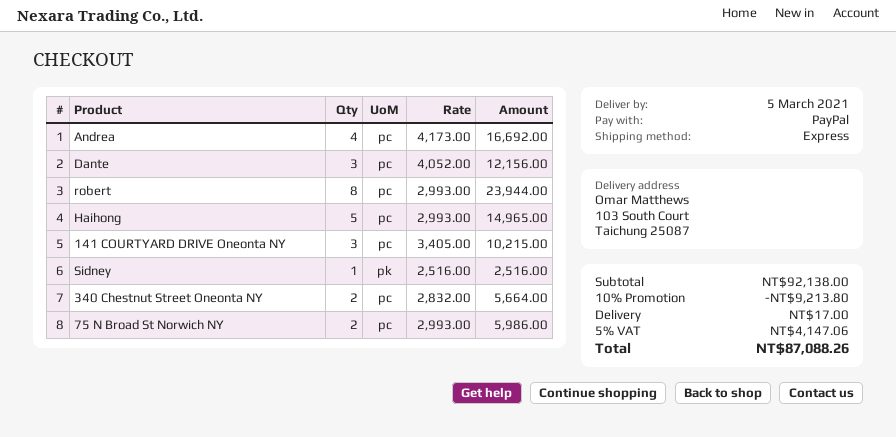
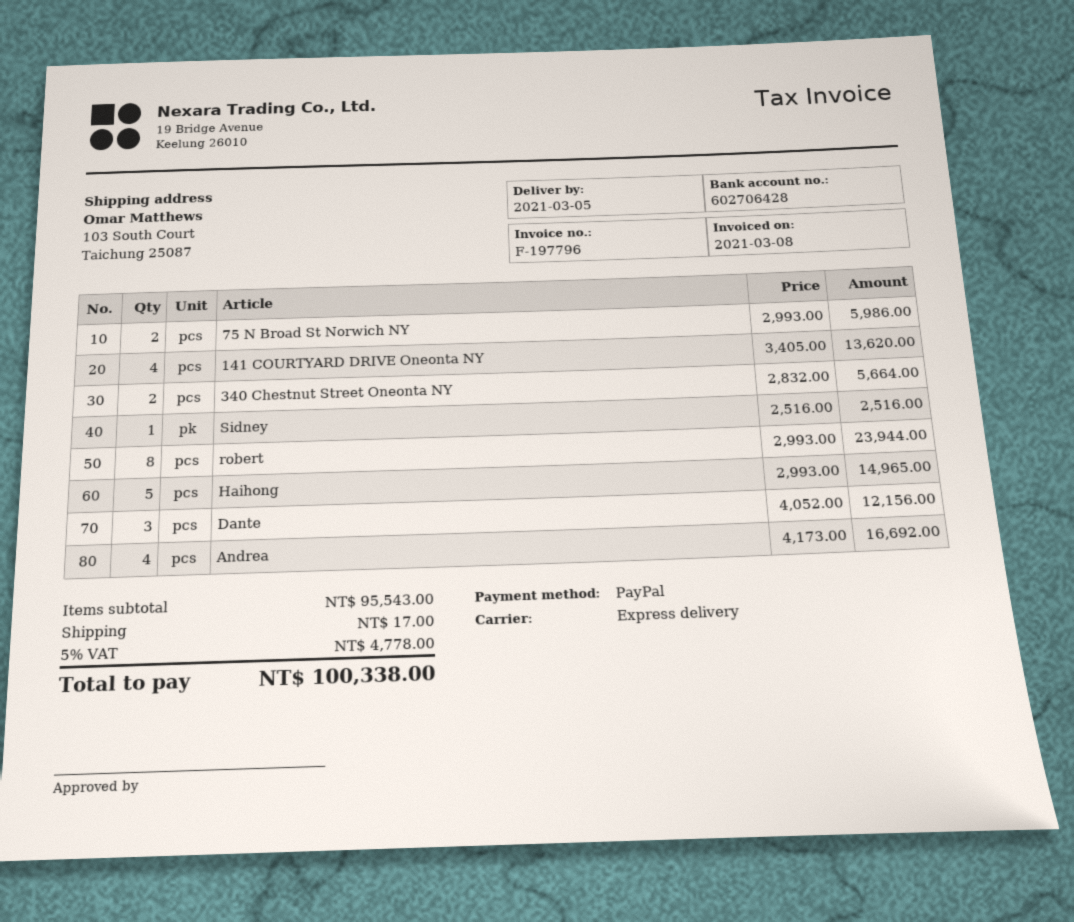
141 COURTYARD DRIVE Oneonta NY: 3 x 3405.00 = 10215.00 -> 4 x 3405.00 = 13620.00
subtotal: 92138.00 -> 95543.00
discount: 10% = 9213.80 -> none
tax: 5% = 4147.06 -> 5% = 4778.00
total: 87088.26 -> 100338.00

